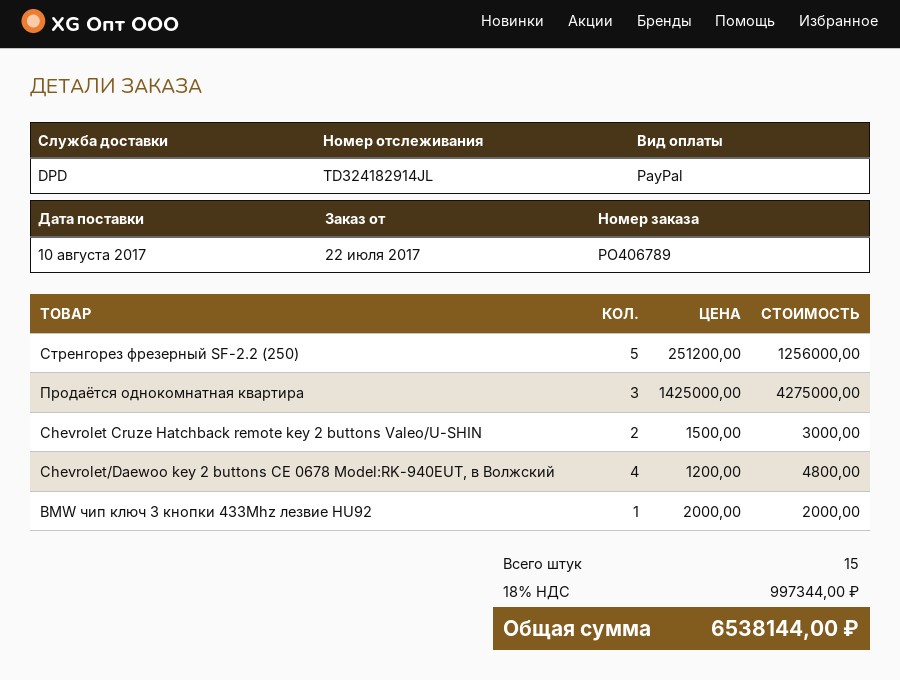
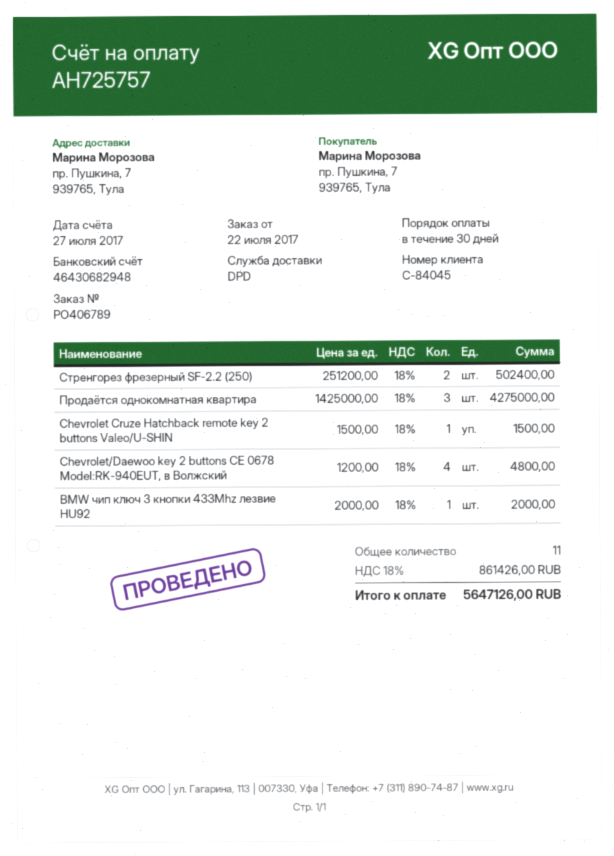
Стренгорез фрезерный SF-2.2 (250): 5 x 251200.00 = 1256000.00 -> 2 x 251200.00 = 502400.00
Chevrolet Cruze Hatchback remote key 2 buttons Valeo/U-SHIN: 2 x 1500.00 = 3000.00 -> 1 x 1500.00 = 1500.00
total quantity: 15 -> 11
tax: 18% = 997344.00 -> 18% = 861426.00
total: 6538144.00 -> 5647126.00

